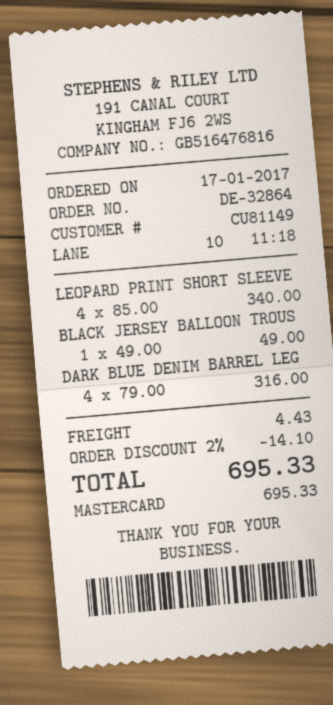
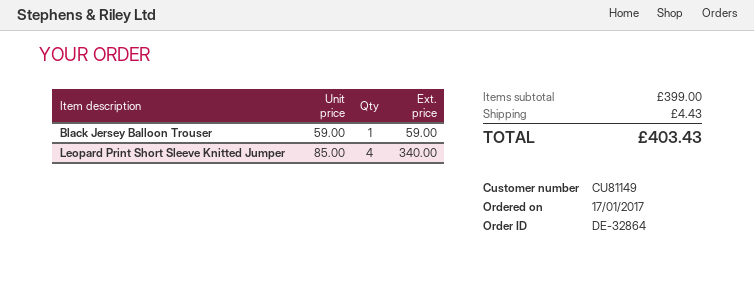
BLACK JERSEY BALLOON TROUS: 1 x 49.00 = 49.00 -> 1 x 59.00 = 59.00
DARK BLUE DENIM BARREL LEG: 4 x 79.00 = 316.00 -> none
discount: 2% = 14.10 -> none
total: 695.33 -> 403.43

